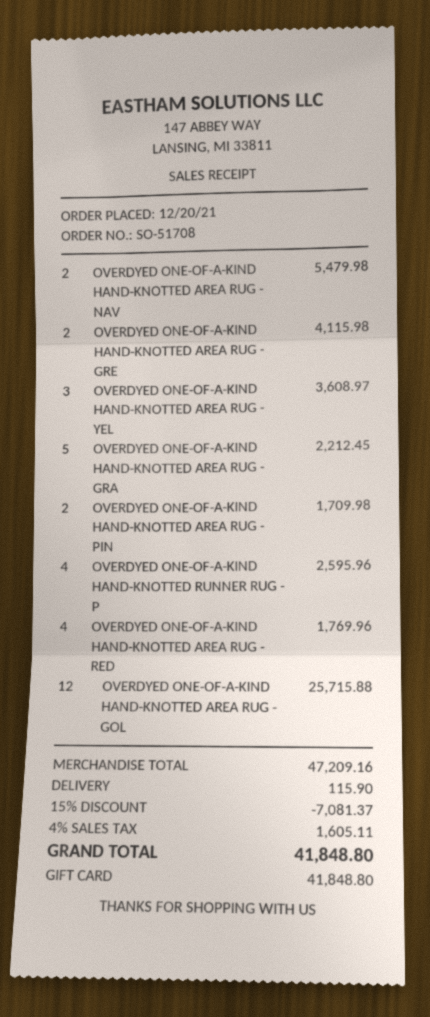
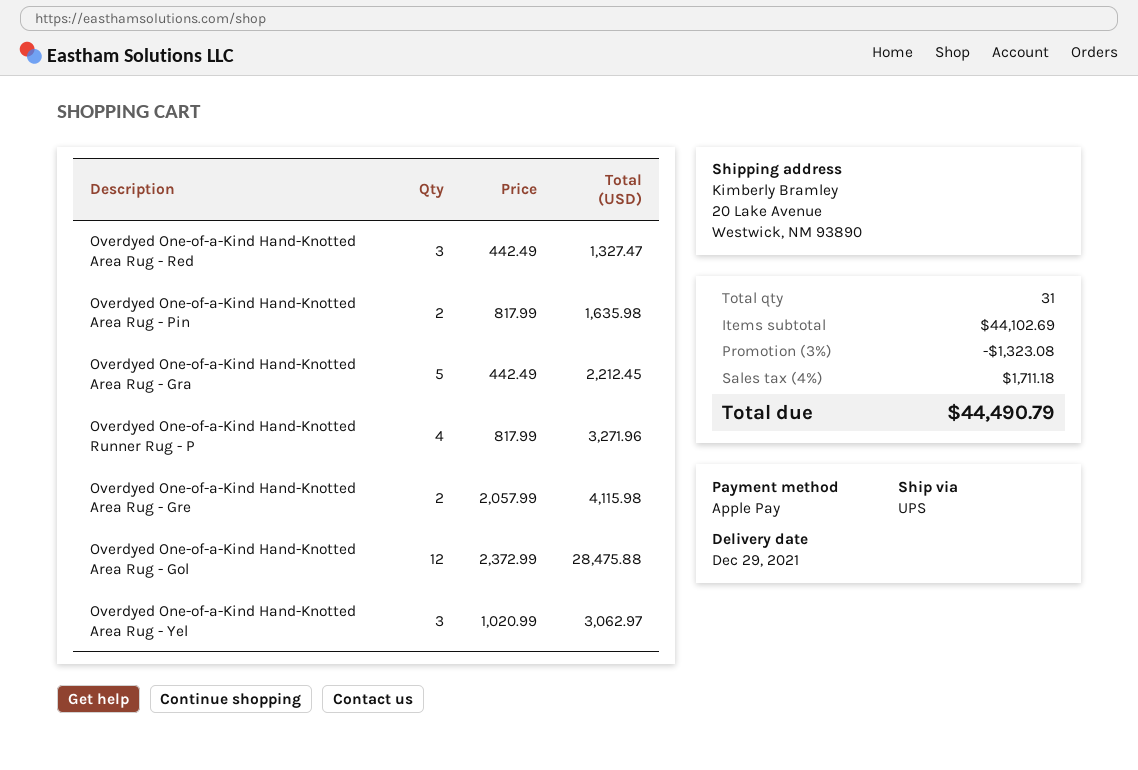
payment method: gift card -> Apple Pay
OVERDYED ONE-OF-A-KIND HAND-KNOTTED AREA RUG - NAV: 2 for 5479.98 -> none
OVERDYED ONE-OF-A-KIND HAND-KNOTTED AREA RUG - YEL: 3 for 3608.97 -> 3 for 3062.97
OVERDYED ONE-OF-A-KIND HAND-KNOTTED AREA RUG - PIN: 2 for 1709.98 -> 2 for 1635.98
OVERDYED ONE-OF-A-KIND HAND-KNOTTED RUNNER RUG - P: 4 for 2595.96 -> 4 for 3271.96
OVERDYED ONE-OF-A-KIND HAND-KNOTTED AREA RUG - RED: 4 for 1769.96 -> 3 for 1327.47
OVERDYED ONE-OF-A-KIND HAND-KNOTTED AREA RUG - GOL: 12 for 25715.88 -> 12 for 28475.88
subtotal: 47209.16 -> 44102.69
discount: 15% = 7081.37 -> 3% = 1323.08
shipping: 115.90 -> none
tax: 4% = 1605.11 -> 4% = 1711.18
total: 41848.80 -> 44490.79

